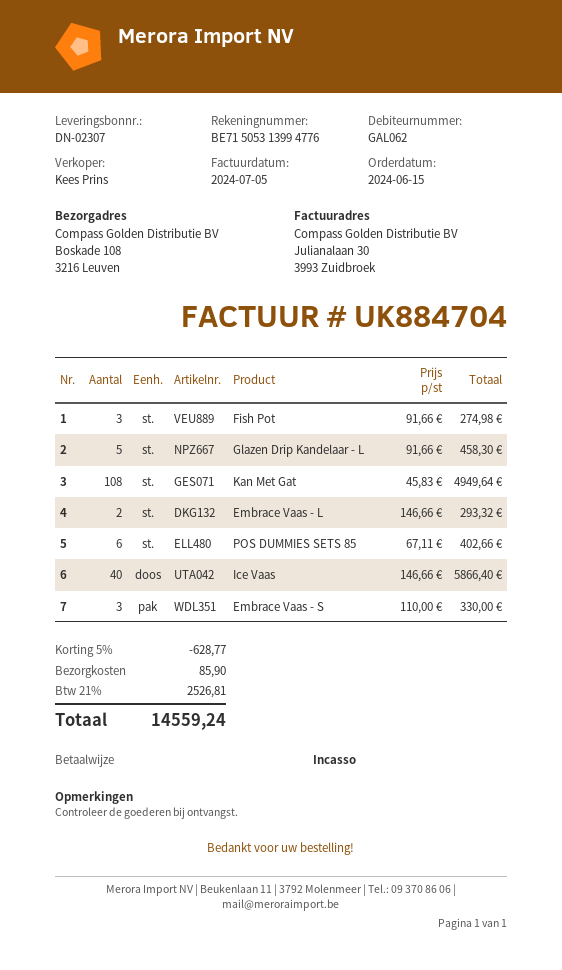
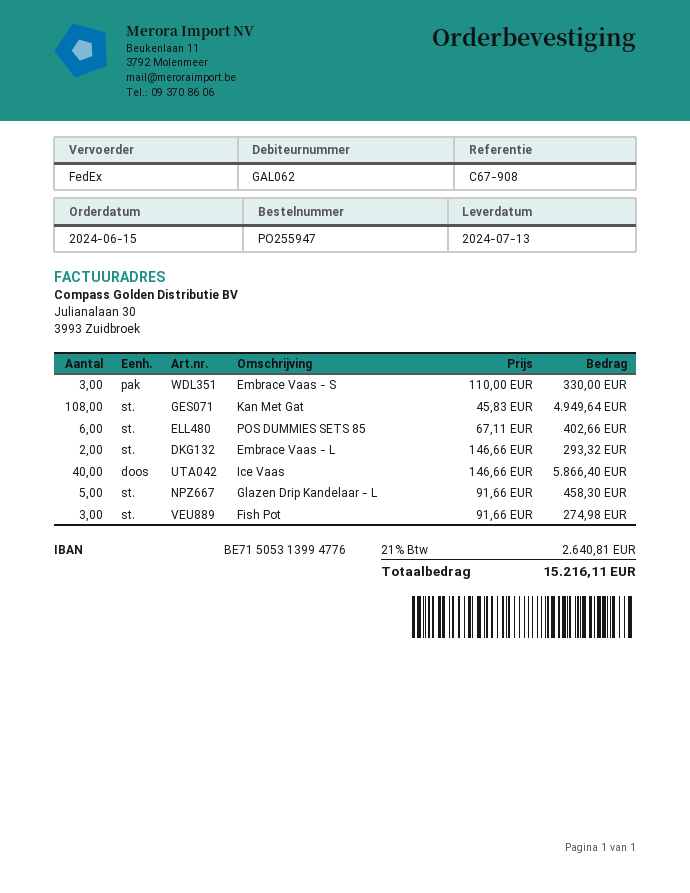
discount: 5% = 628.77 -> none
shipping: 85.90 -> none
tax: 21% = 2526.81 -> 21% = 2640.81
total: 14559.24 -> 15216.11

